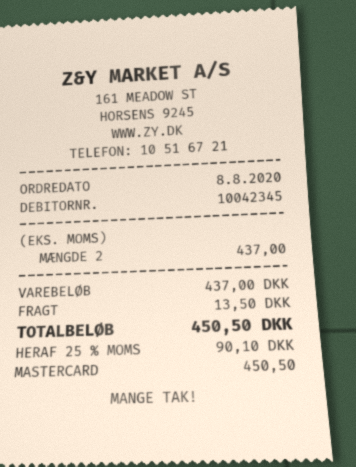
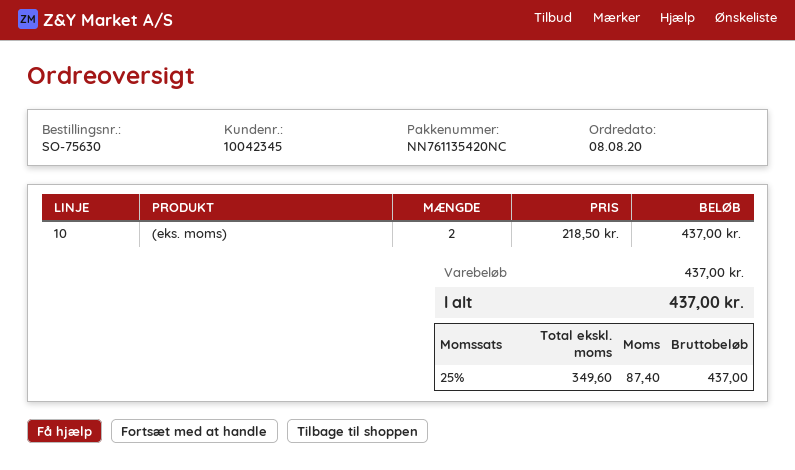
shipping: 13.50 -> none
tax: 25% = 90.10 -> 25% = 87.40
total: 450.50 -> 437.00

